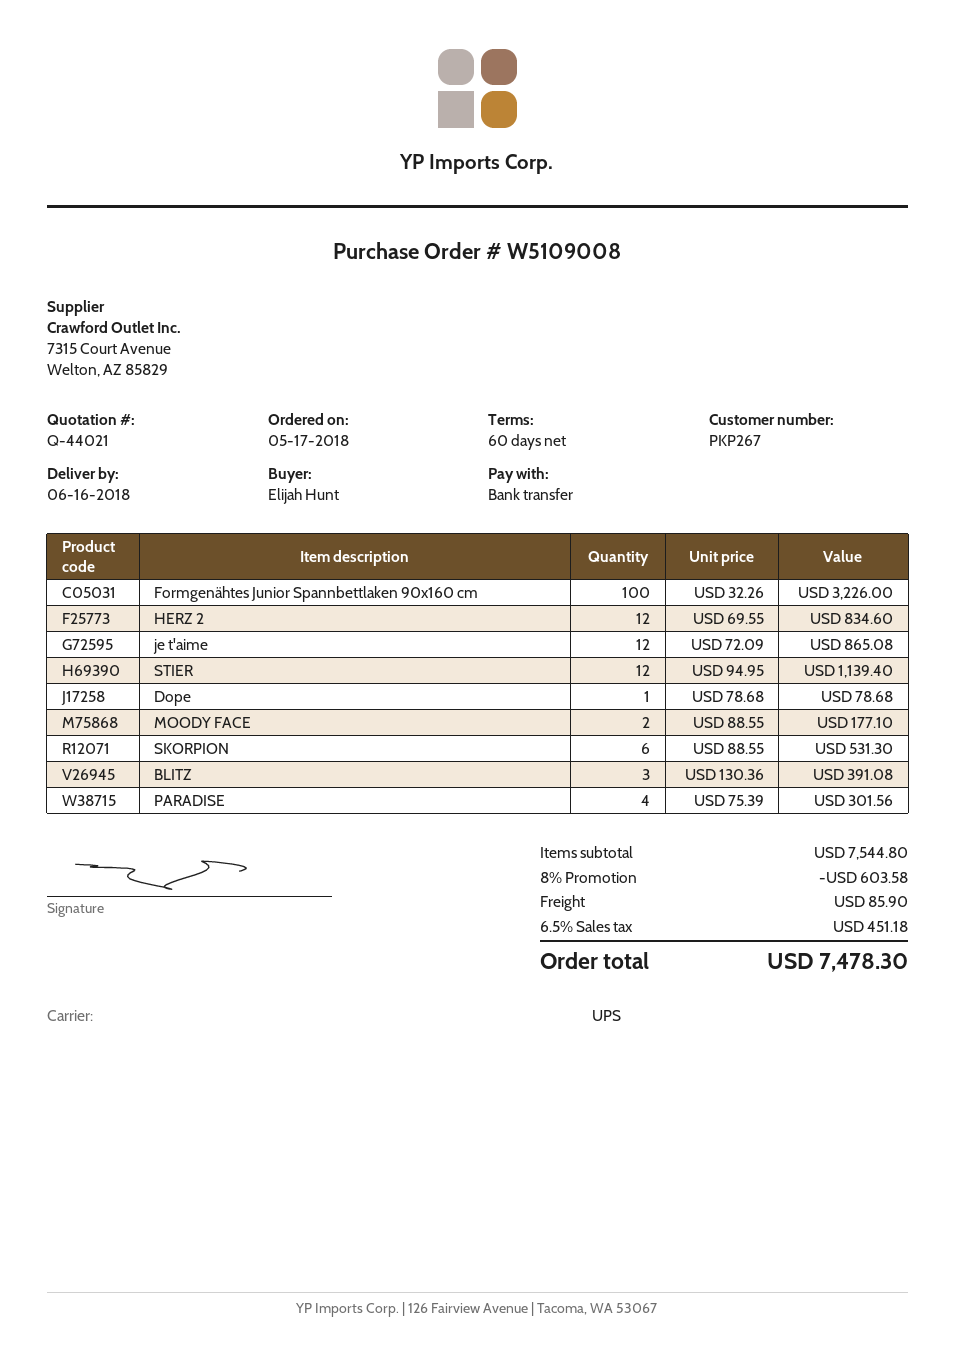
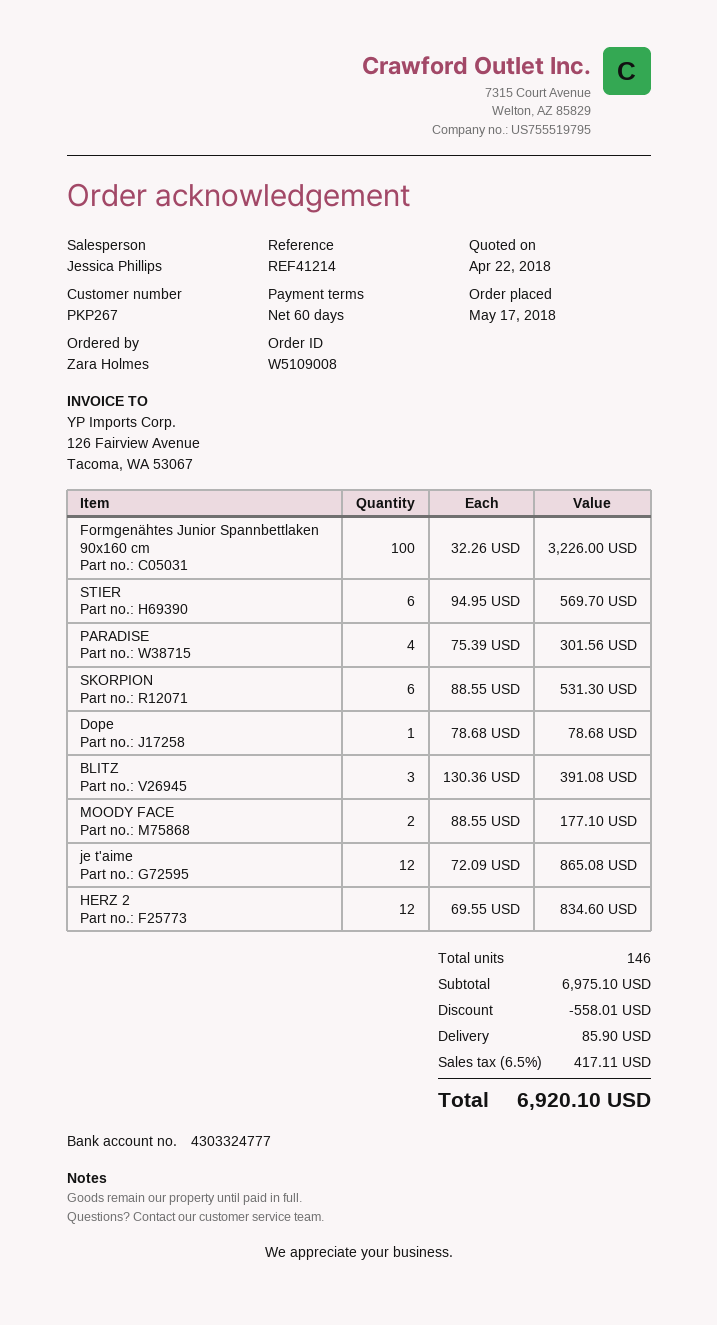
ordered by: Elijah Hunt -> Zara Holmes
STIER: 12 x 94.95 = 1139.40 -> 6 x 94.95 = 569.70
subtotal: 7544.80 -> 6975.10
discount: 603.58 -> 558.01
tax: 6.5% = 451.18 -> 6.5% = 417.11
total: 7478.30 -> 6920.10

